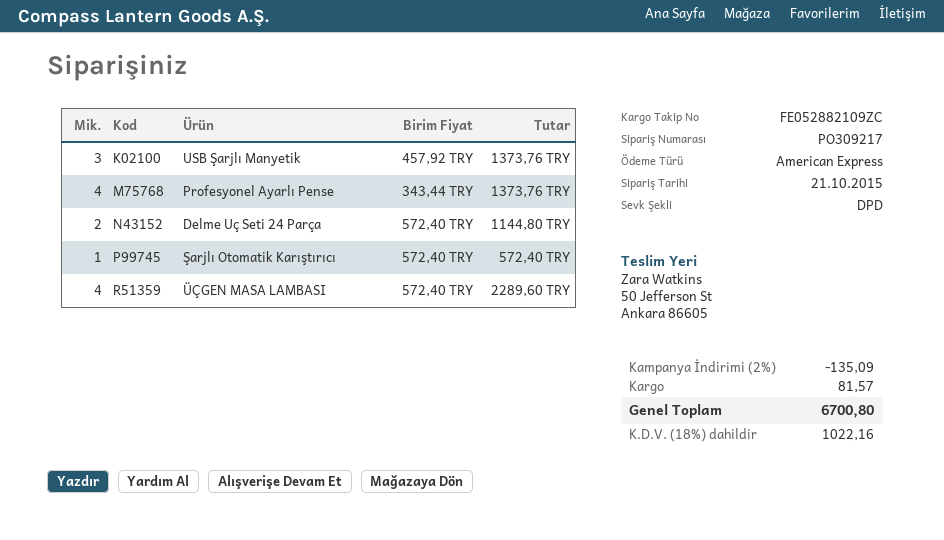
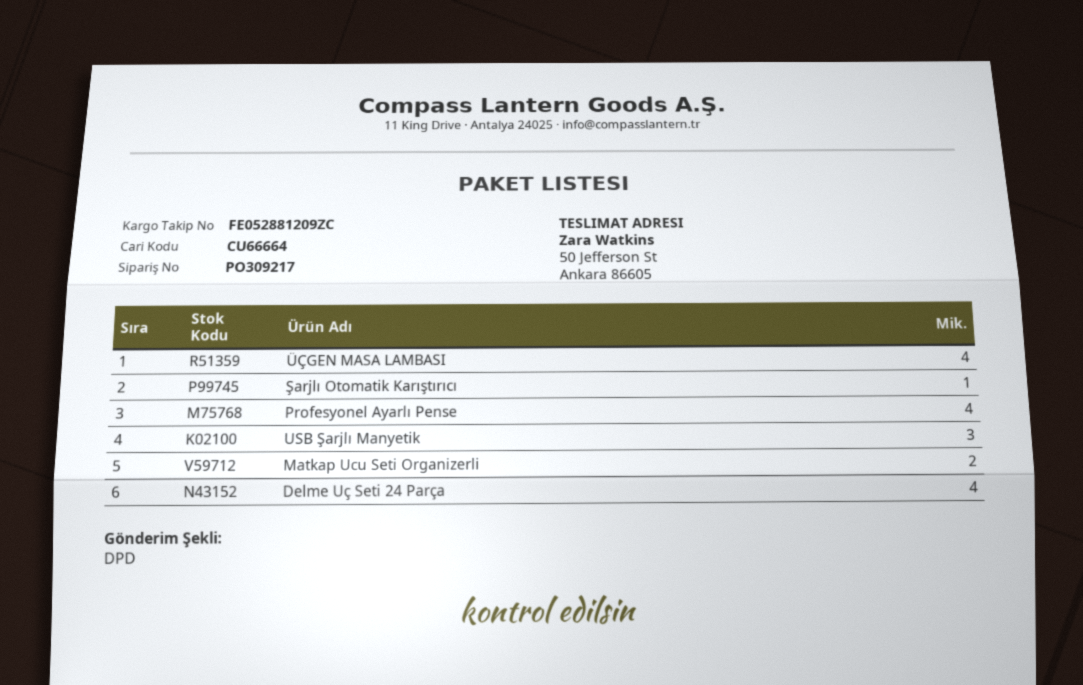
tracking number: FE052882109ZC -> FE052881209ZC
Delme Uç Seti 24 Parça: 2 -> 4
Matkap Ucu Seti Organizerli: none -> 2

